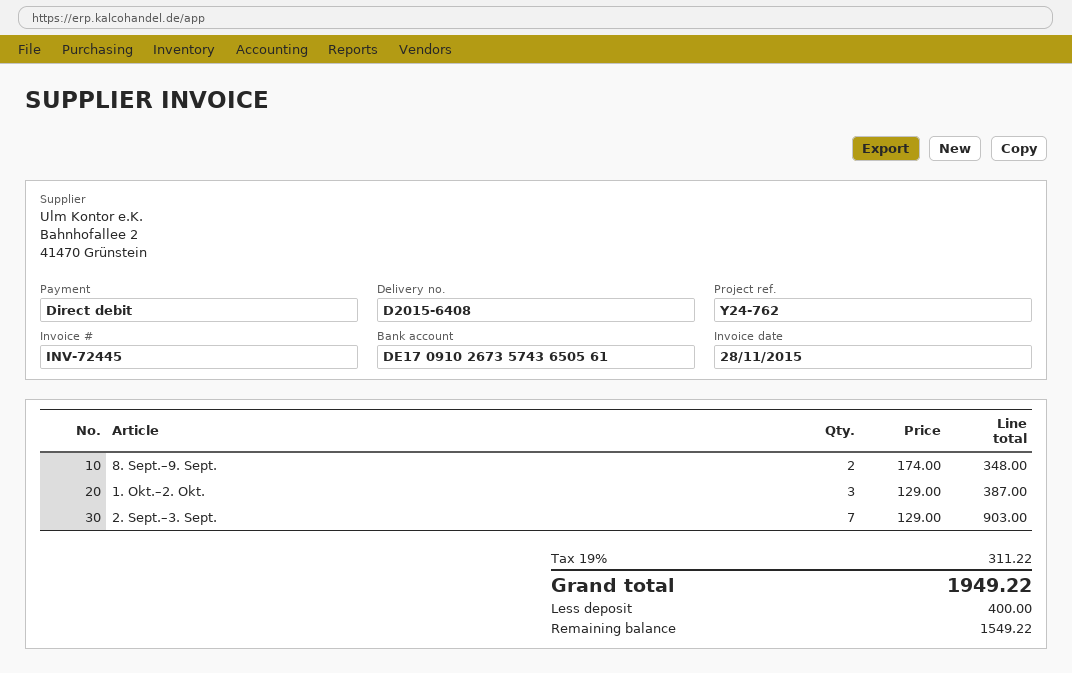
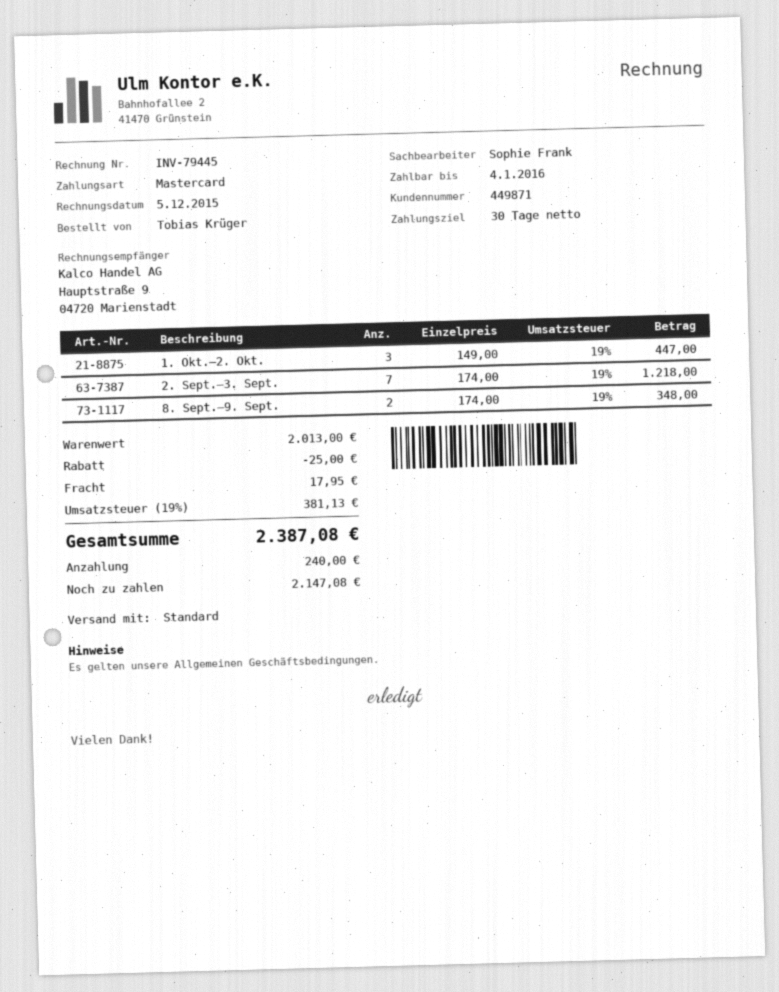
invoice number: INV-72445 -> INV-79445
invoice date: 2015-11-28 -> 2015-12-05
payment method: direct debit -> Mastercard
1. Okt.–2. Okt.: 3 x 129.00 = 387.00 -> 3 x 149.00 = 447.00
2. Sept.–3. Sept.: 7 x 129.00 = 903.00 -> 7 x 174.00 = 1218.00
discount: none -> 25.00
shipping: none -> 17.95
tax: 19% = 311.22 -> 19% = 381.13
total: 1949.22 -> 2387.08
deposit: 400.00 -> 240.00
balance: 1549.22 -> 2147.08

